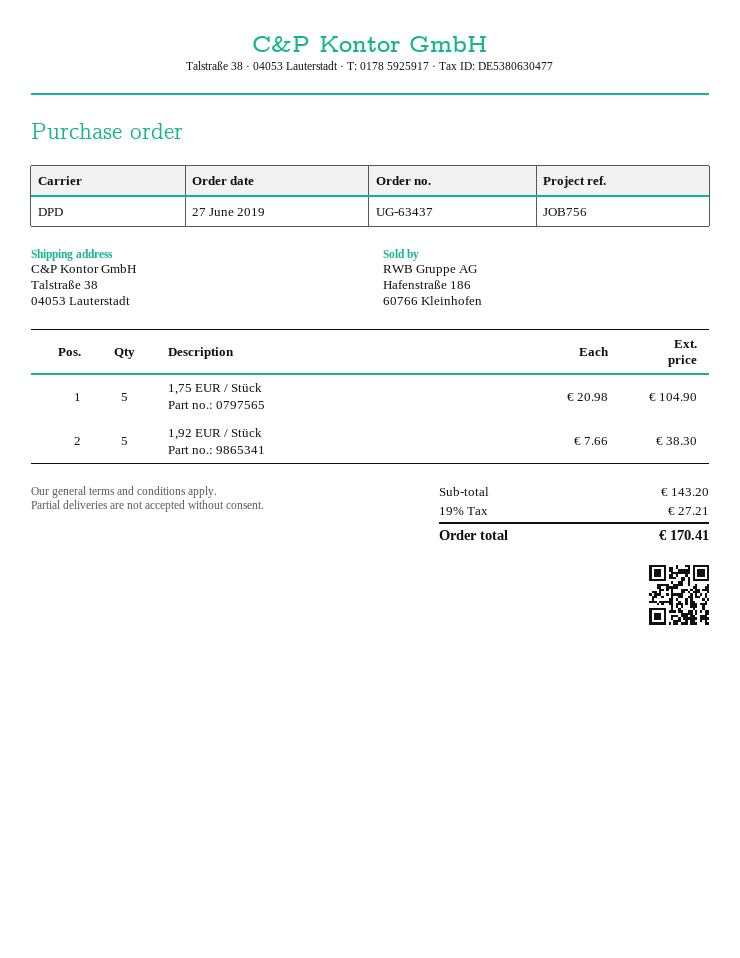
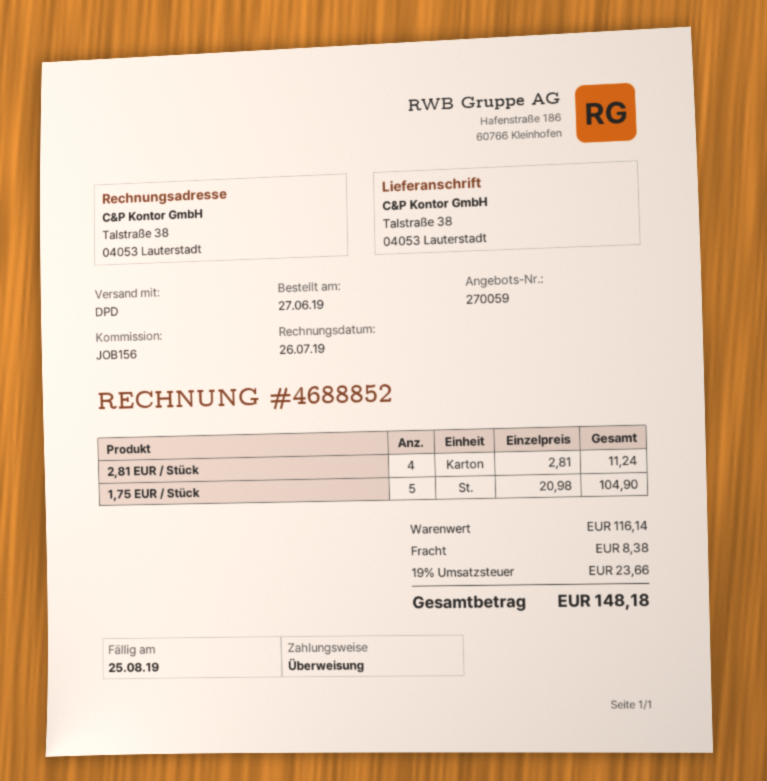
reference: JOB756 -> JOB156
1,92 EUR / Stück: 5 x 7.66 = 38.30 -> none
2,81 EUR / Stück: none -> 4 x 2.81 = 11.24
subtotal: 143.20 -> 116.14
shipping: none -> 8.38
tax: 19% = 27.21 -> 19% = 23.66
total: 170.41 -> 148.18

